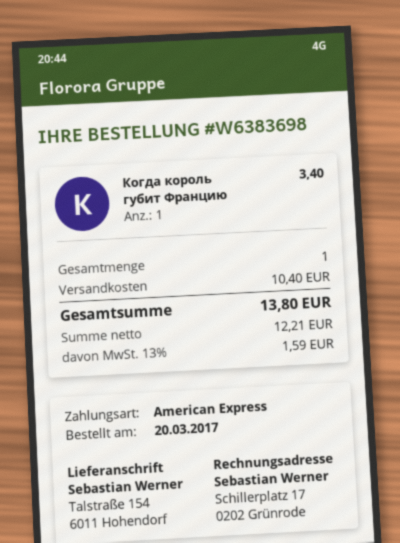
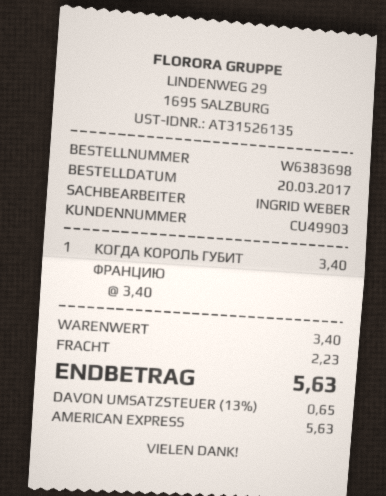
shipping: 10.40 -> 2.23
tax: 13% = 1.59 -> 13% = 0.65
total: 13.80 -> 5.63

